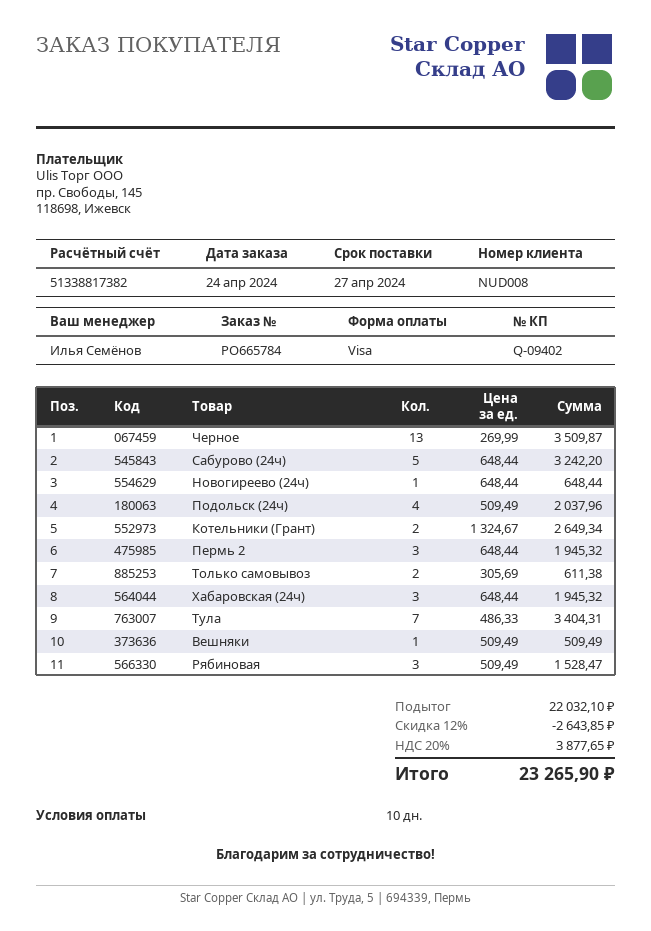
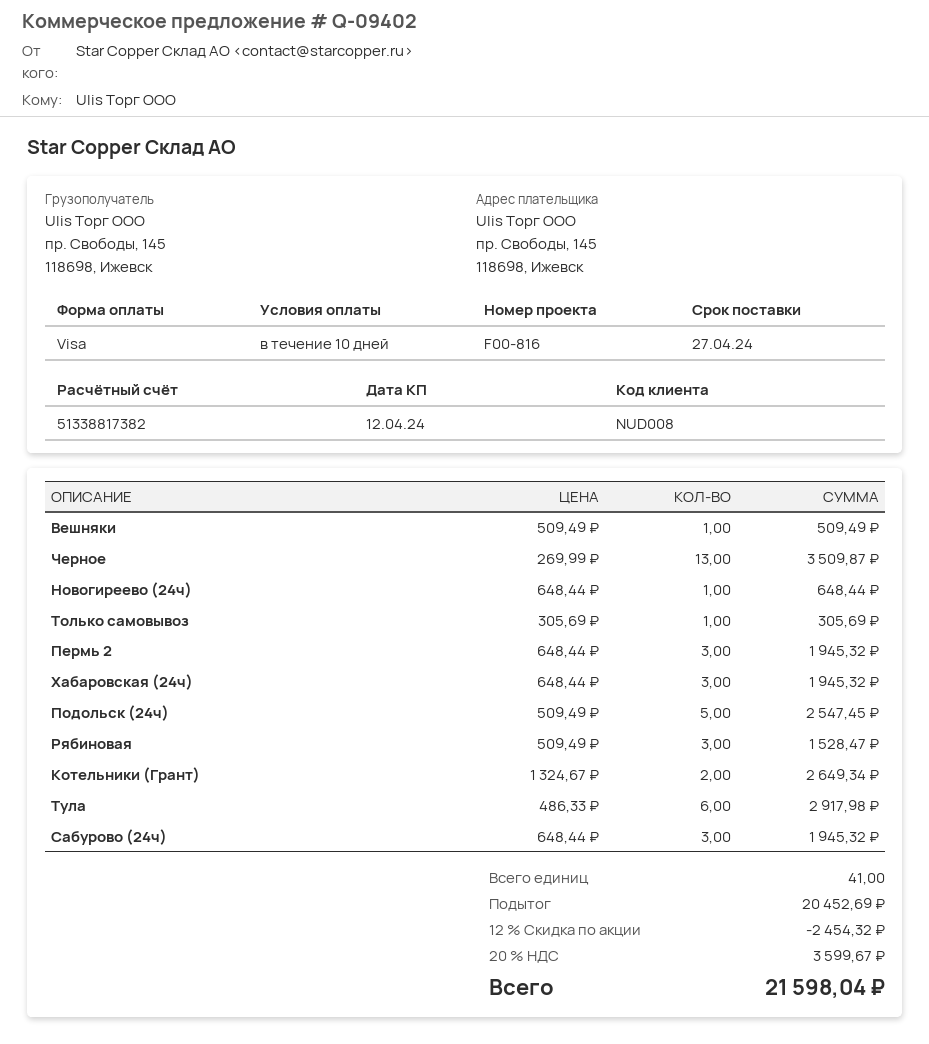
Сабурово (24ч): 5 x 648.44 = 3242.20 -> 3 x 648.44 = 1945.32
Подольск (24ч): 4 x 509.49 = 2037.96 -> 5 x 509.49 = 2547.45
Только самовывоз: 2 x 305.69 = 611.38 -> 1 x 305.69 = 305.69
Тула: 7 x 486.33 = 3404.31 -> 6 x 486.33 = 2917.98
subtotal: 22032.10 -> 20452.69
discount: 12% = 2643.85 -> 12% = 2454.32
tax: 20% = 3877.65 -> 20% = 3599.67
total: 23265.90 -> 21598.04

